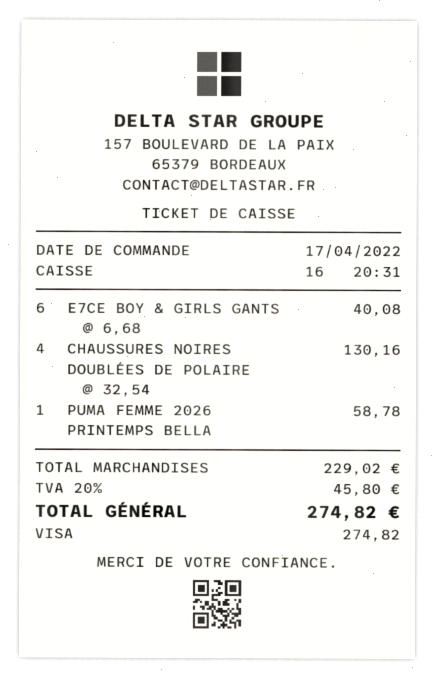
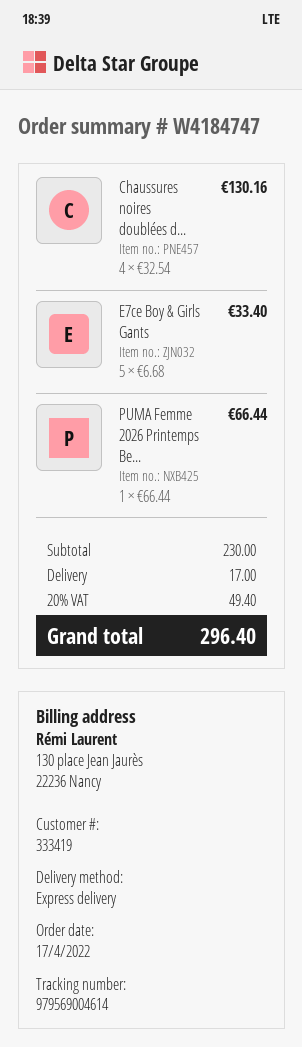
E7CE BOY & GIRLS GANTS: 6 x 6.68 = 40.08 -> 5 x 6.68 = 33.40
PUMA FEMME 2026 PRINTEMPS BELLA: 1 x 58.78 = 58.78 -> 1 x 66.44 = 66.44
subtotal: 229.02 -> 230.00
shipping: none -> 17.00
tax: 20% = 45.80 -> 20% = 49.40
total: 274.82 -> 296.40

